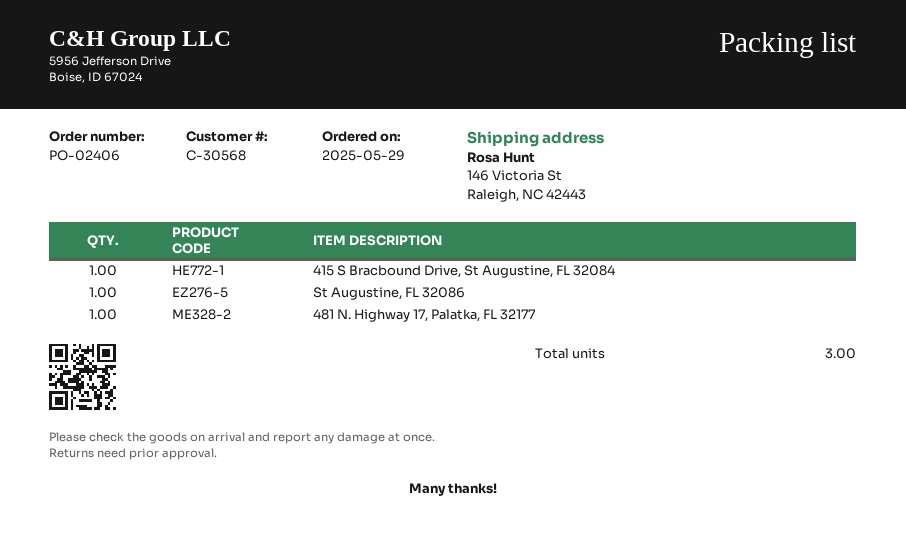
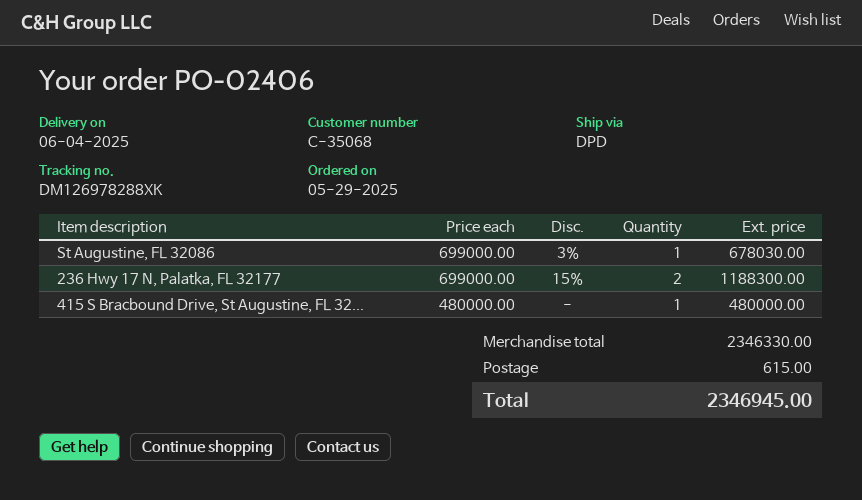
customer number: C-30568 -> C-35068
481 N. Highway 17, Palatka, FL 32177: 1 -> none
236 Hwy 17 N, Palatka, FL 32177: none -> 2

